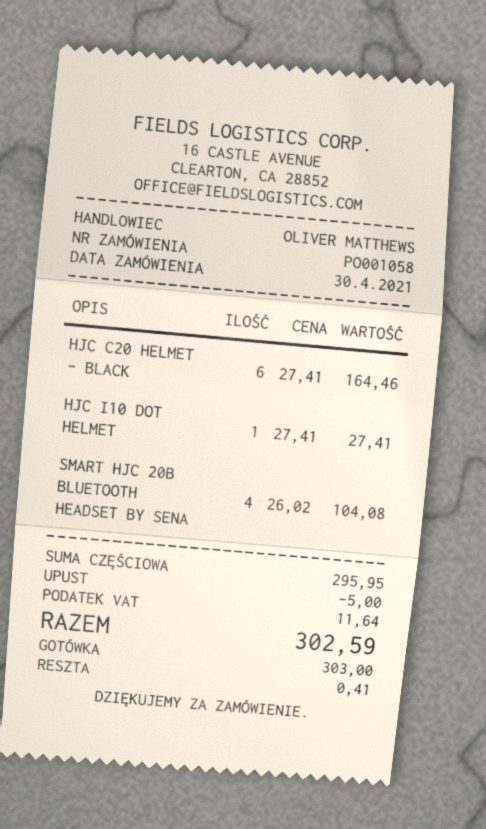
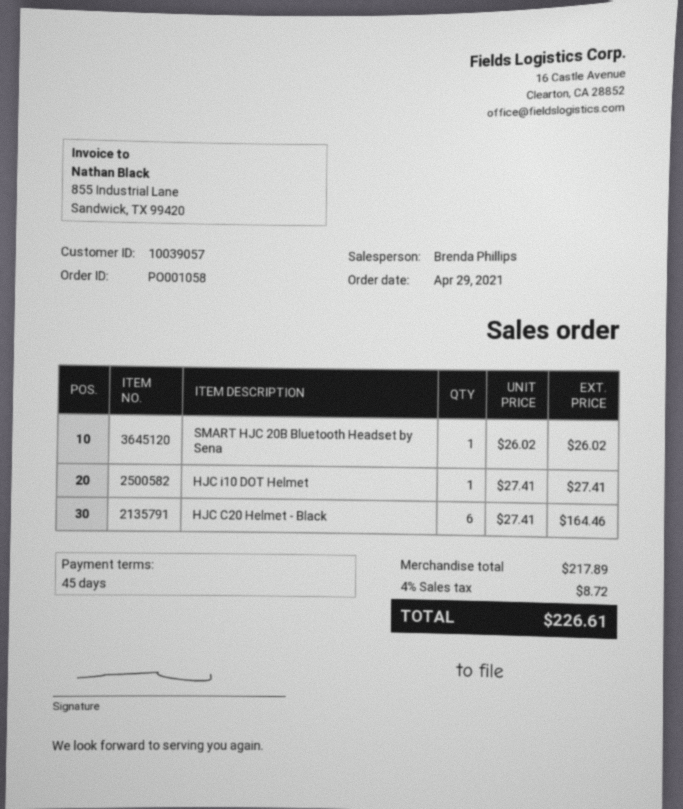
order date: 2021-04-30 -> 2021-04-29
sales rep: OLIVER MATTHEWS -> Brenda Phillips
SMART HJC 20B BLUETOOTH HEADSET BY SENA: 4 x 26.02 = 104.08 -> 1 x 26.02 = 26.02
subtotal: 295.95 -> 217.89
discount: 5.00 -> none
tax: 11.64 -> 8.72
total: 302.59 -> 226.61

